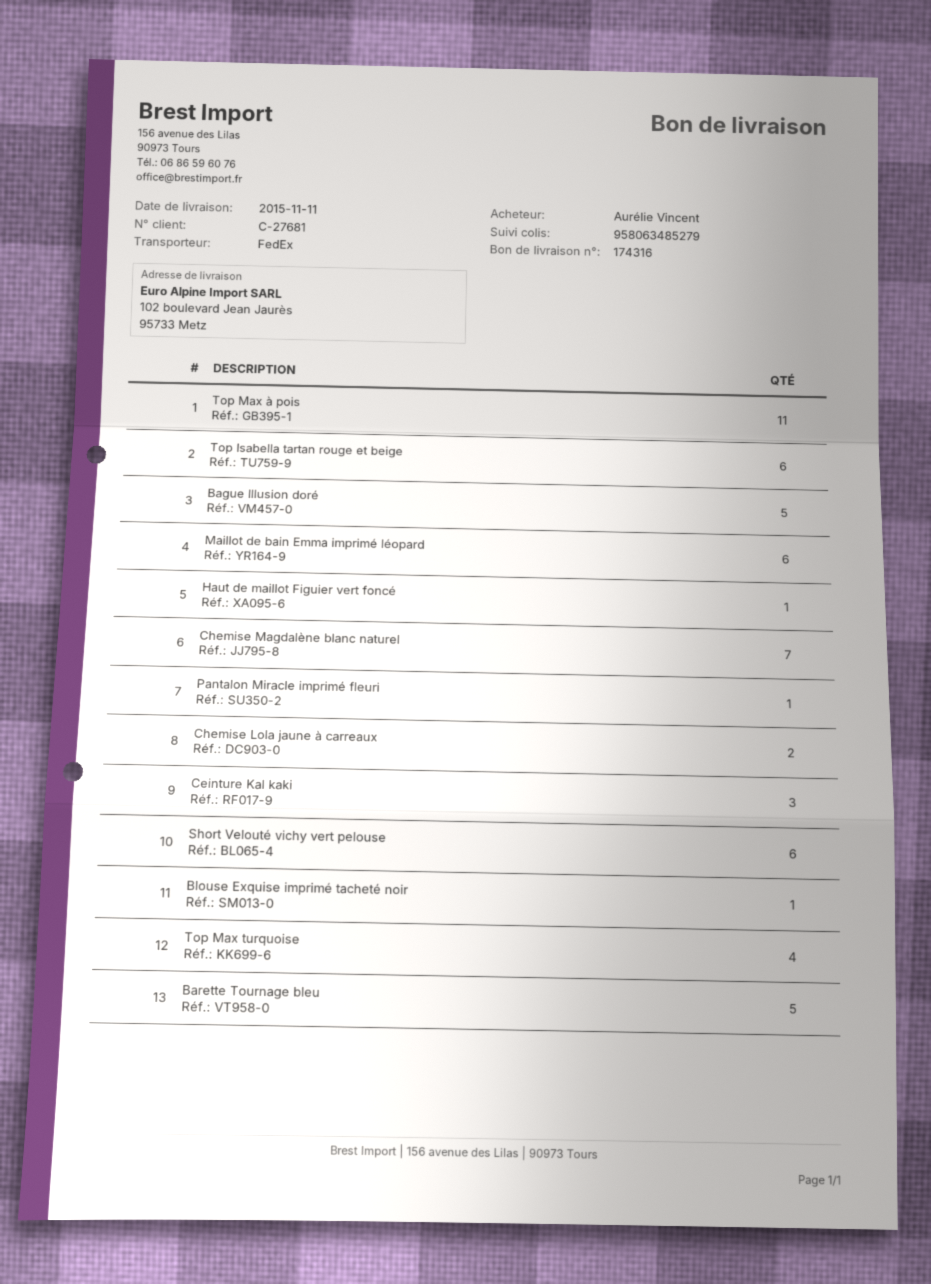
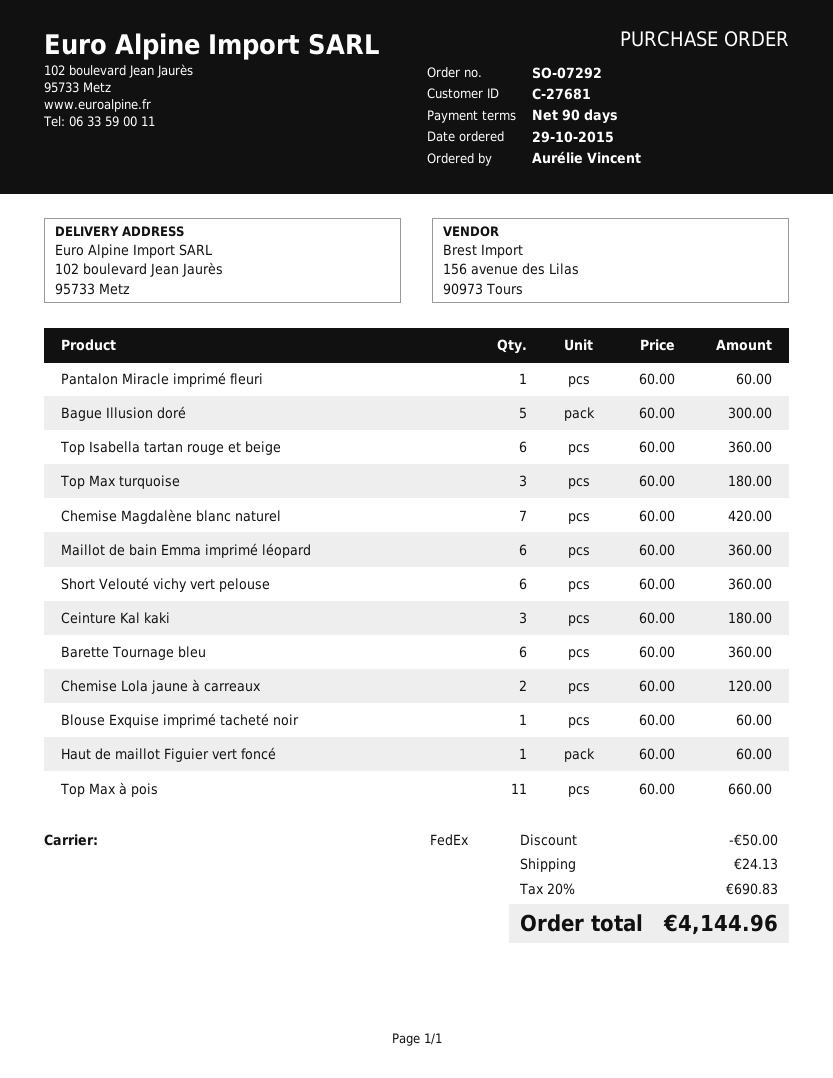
Top Max turquoise: 4 -> 3
Barette Tournage bleu: 5 -> 6

